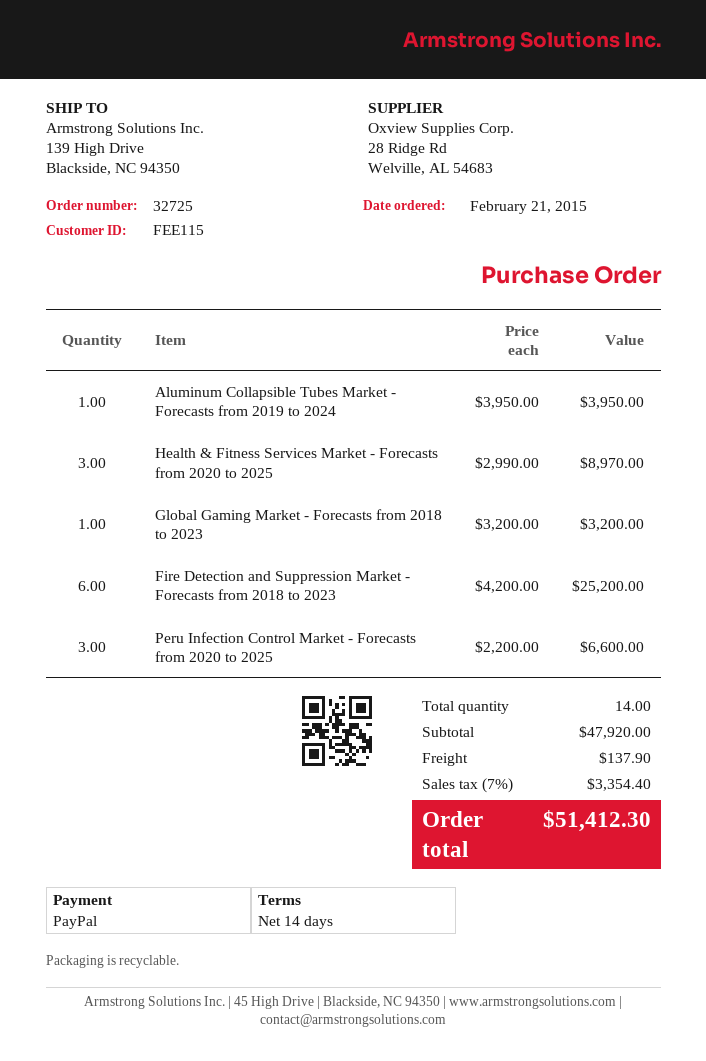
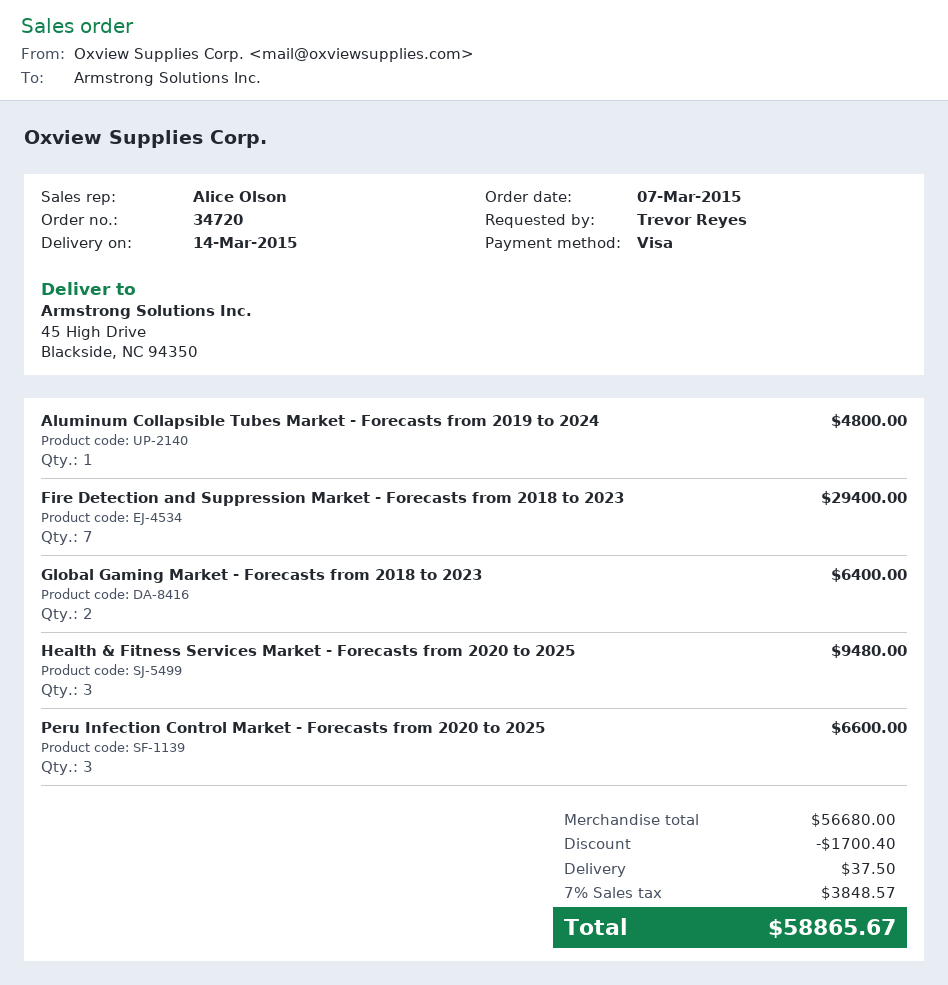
order number: 32725 -> 34720
order date: 2015-02-21 -> 2015-03-07
payment method: PayPal -> Visa
ship to: 139 High Drive, Blackside, NC 94350 -> 45 High Drive, Blackside, NC 94350
Aluminum Collapsible Tubes Market - Forecasts from 2019 to 2024: 1 for 3950.00 -> 1 for 4800.00
Health & Fitness Services Market - Forecasts from 2020 to 2025: 3 for 8970.00 -> 3 for 9480.00
Global Gaming Market - Forecasts from 2018 to 2023: 1 for 3200.00 -> 2 for 6400.00
Fire Detection and Suppression Market - Forecasts from 2018 to 2023: 6 for 25200.00 -> 7 for 29400.00
subtotal: 47920.00 -> 56680.00
discount: none -> 1700.40
shipping: 137.90 -> 37.50
tax: 7% = 3354.40 -> 7% = 3848.57
total: 51412.30 -> 58865.67

